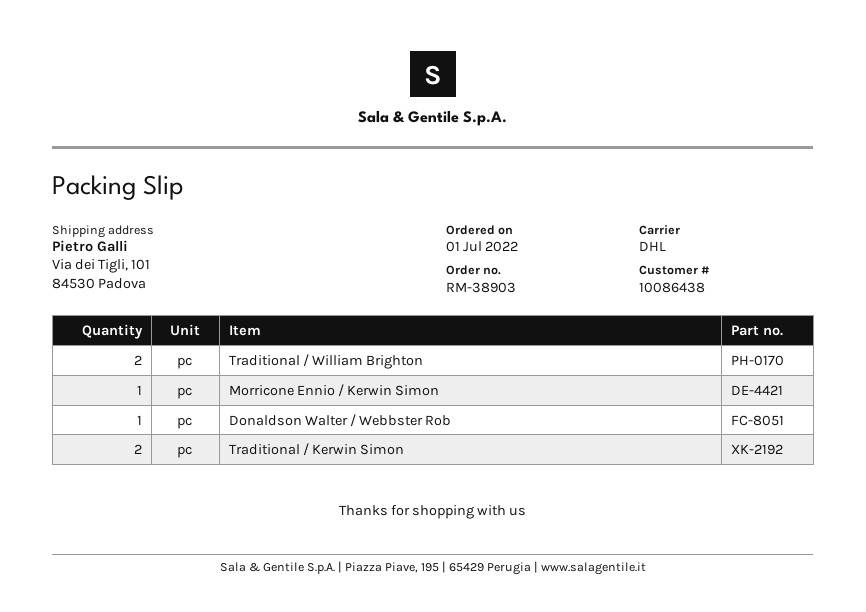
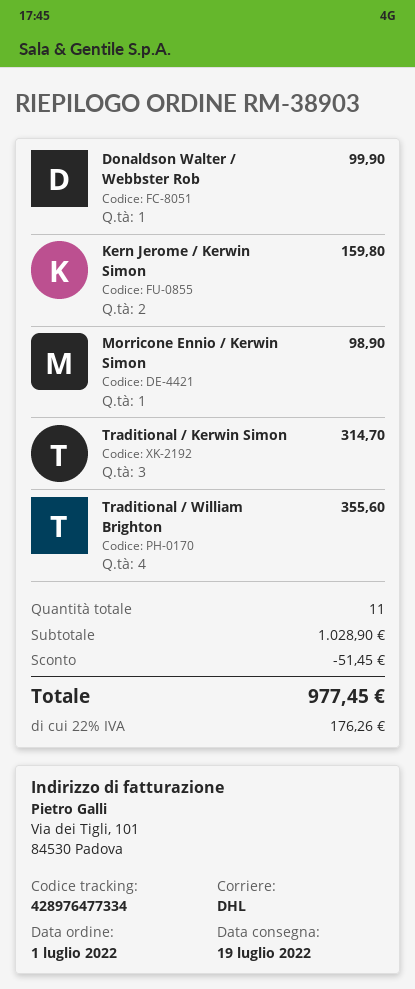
Traditional / William Brighton: 2 -> 4
Traditional / Kerwin Simon: 2 -> 3
Kern Jerome / Kerwin Simon: none -> 2

